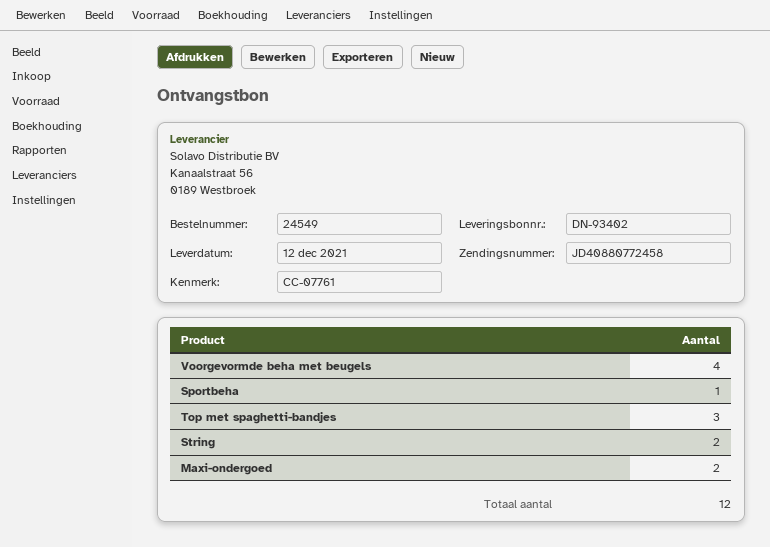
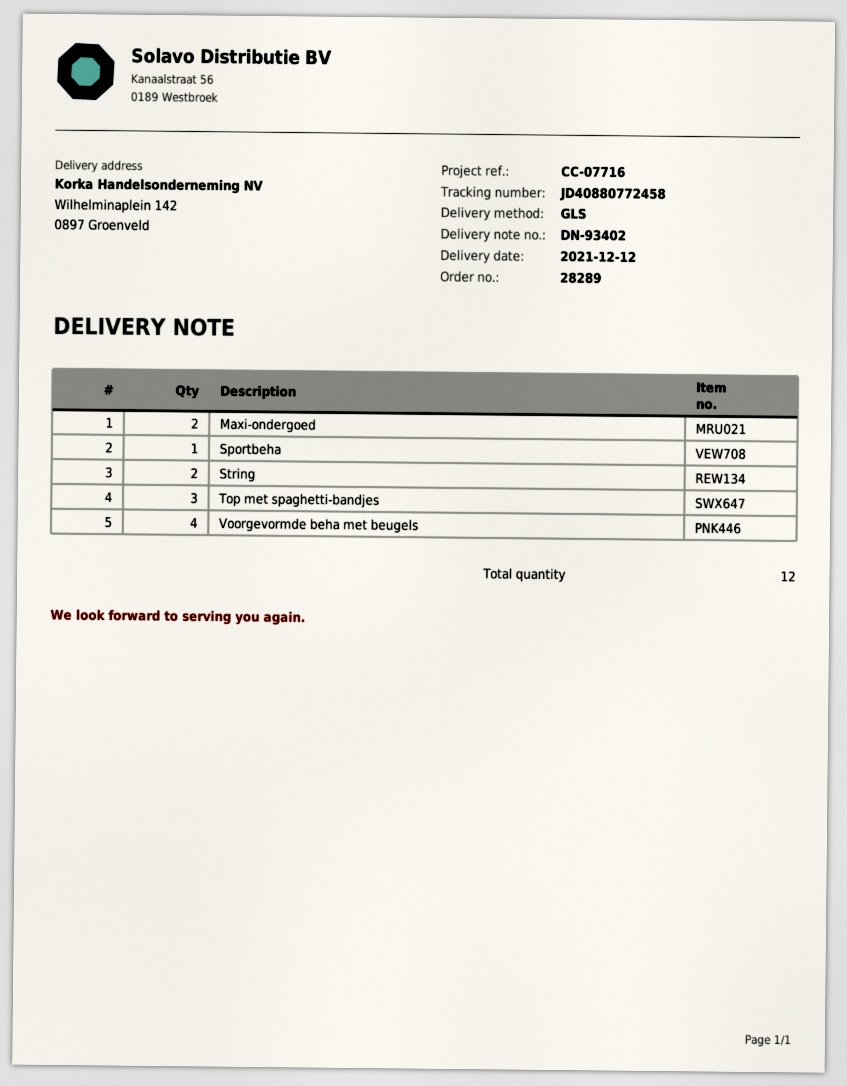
order number: 24549 -> 28289
reference: CC-07761 -> CC-07716

